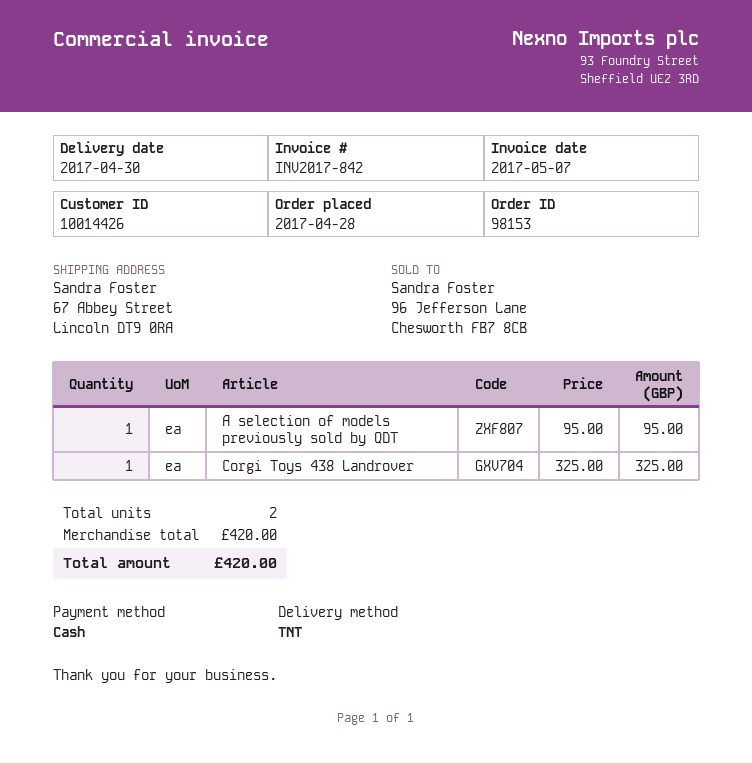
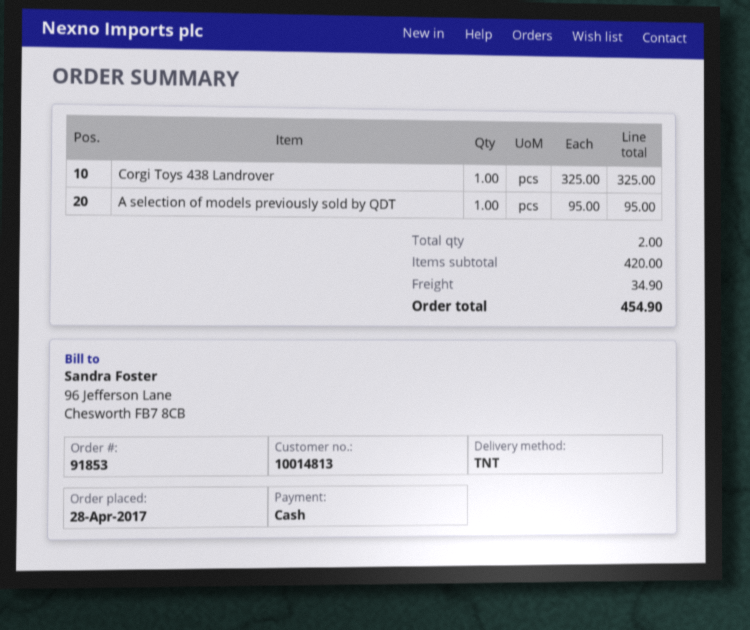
order number: 98153 -> 91853
customer number: 10014426 -> 10014813
shipping: none -> 34.90
total: 420.00 -> 454.90

